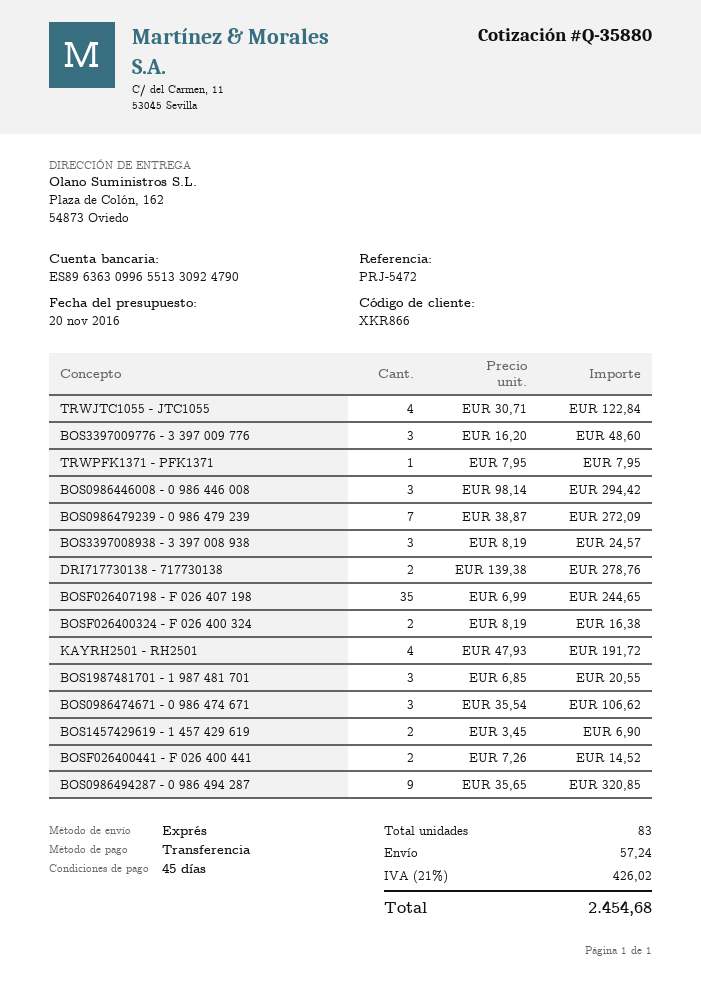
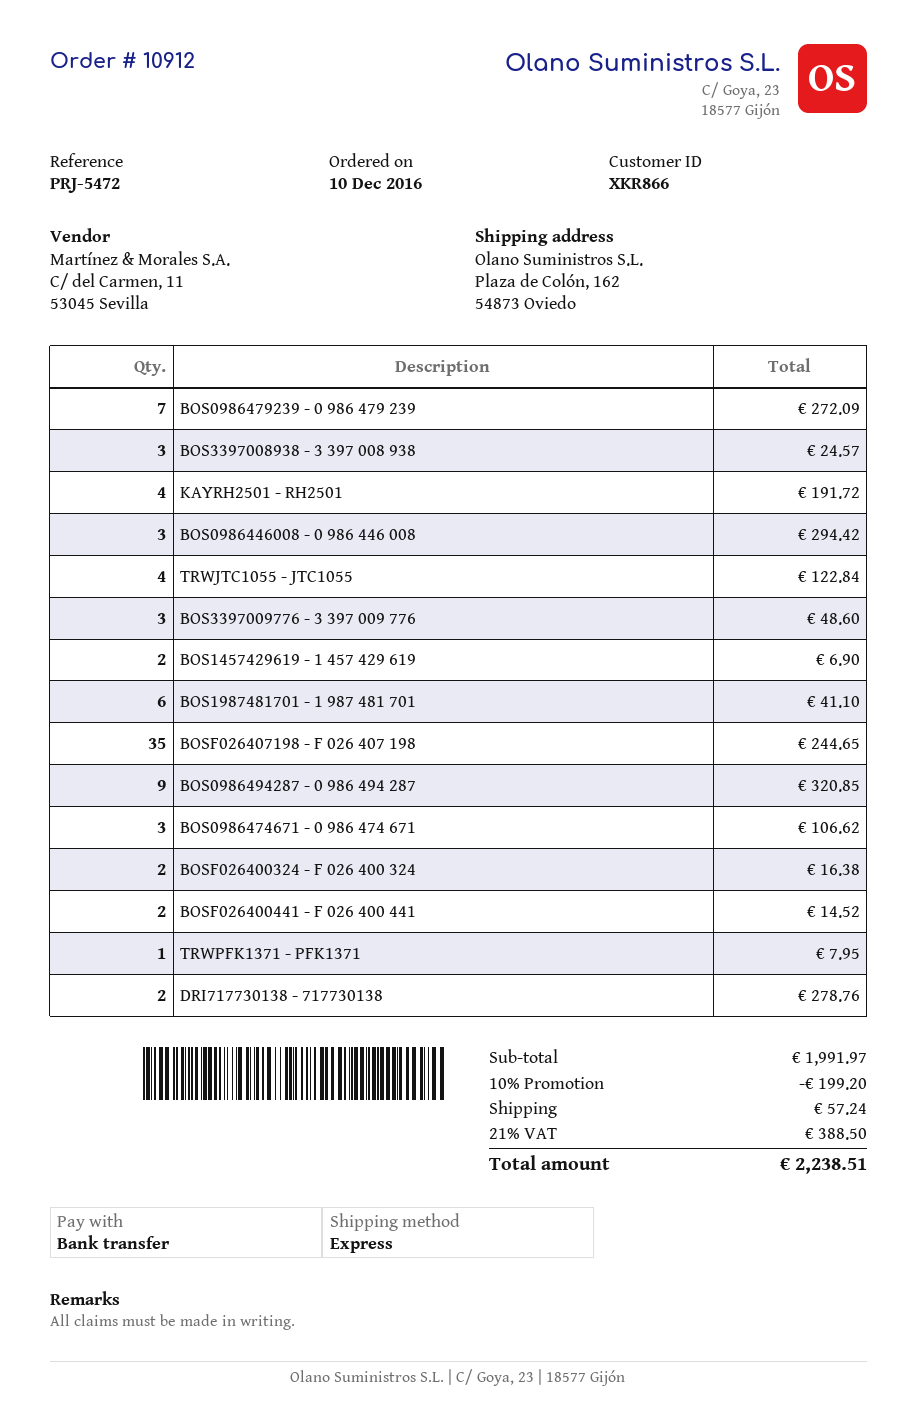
BOS1987481701 - 1 987 481 701: 3 for 20.55 -> 6 for 41.10
discount: none -> 10% = 199.20
tax: 21% = 426.02 -> 21% = 388.50
total: 2454.68 -> 2238.51

